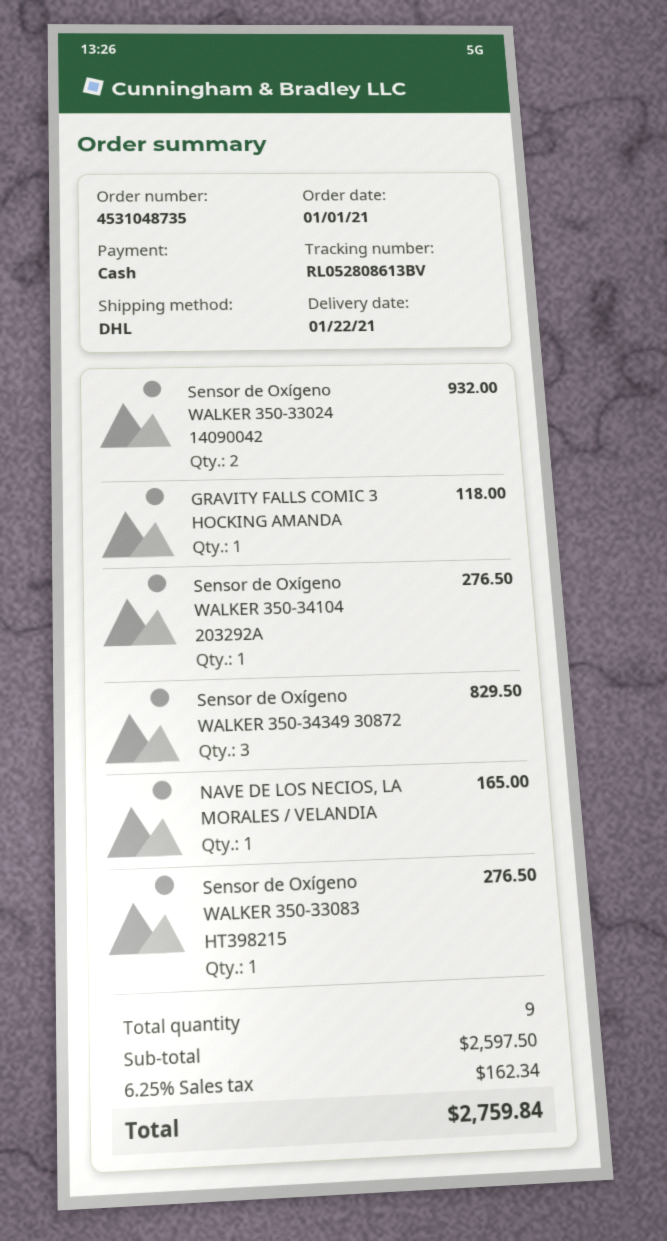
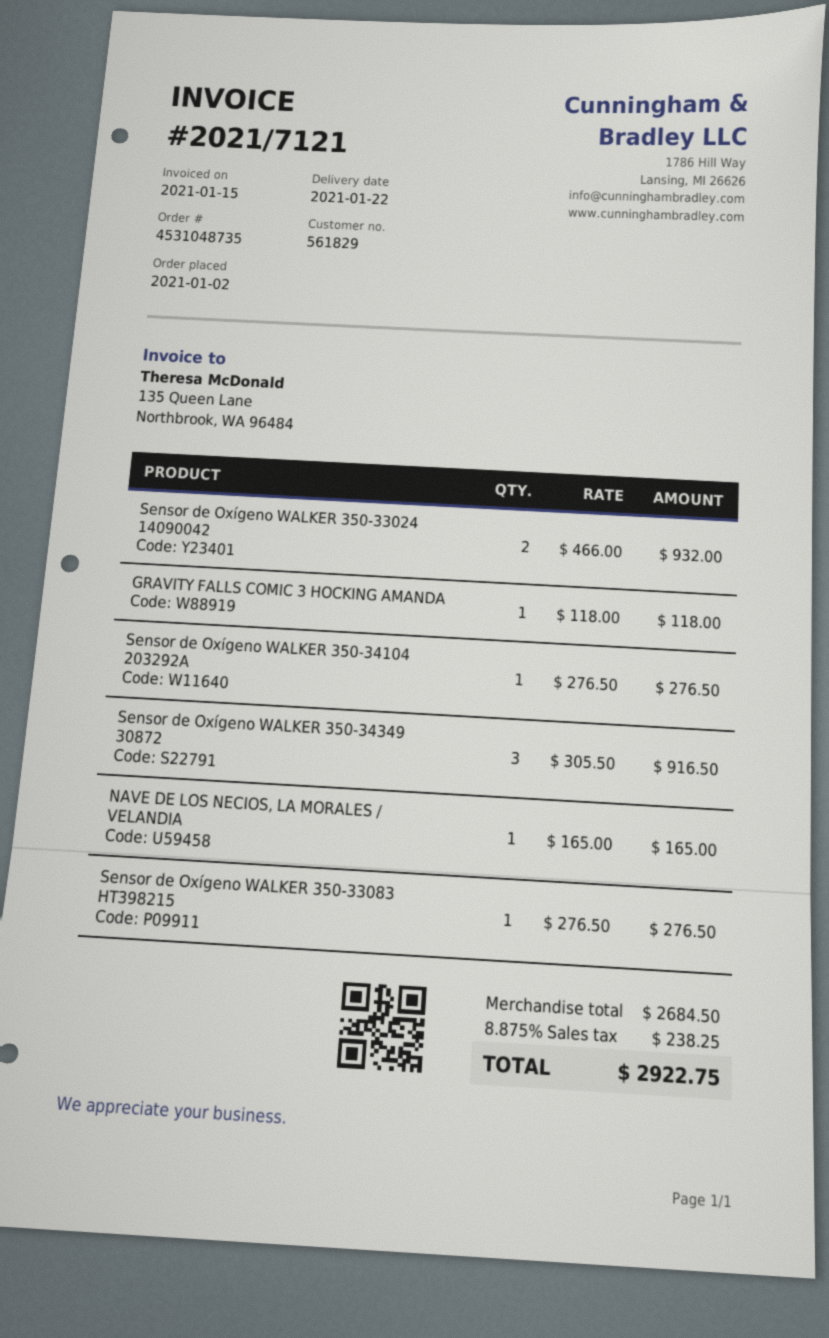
order date: 2021-01-01 -> 2021-01-02
Sensor de Oxígeno WALKER 350-34349 30872: 3 for 829.50 -> 3 for 916.50
subtotal: 2597.50 -> 2684.50
tax: 6.25% = 162.34 -> 8.875% = 238.25
total: 2759.84 -> 2922.75

